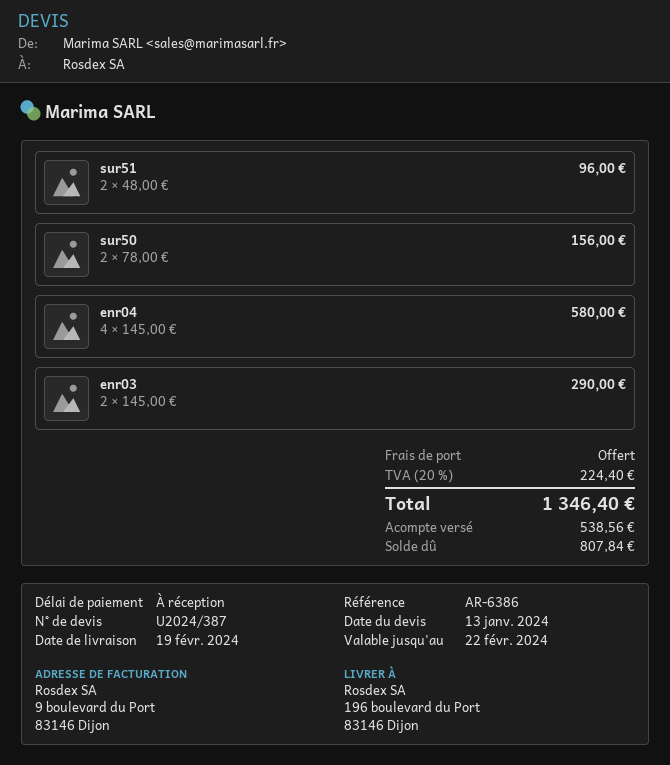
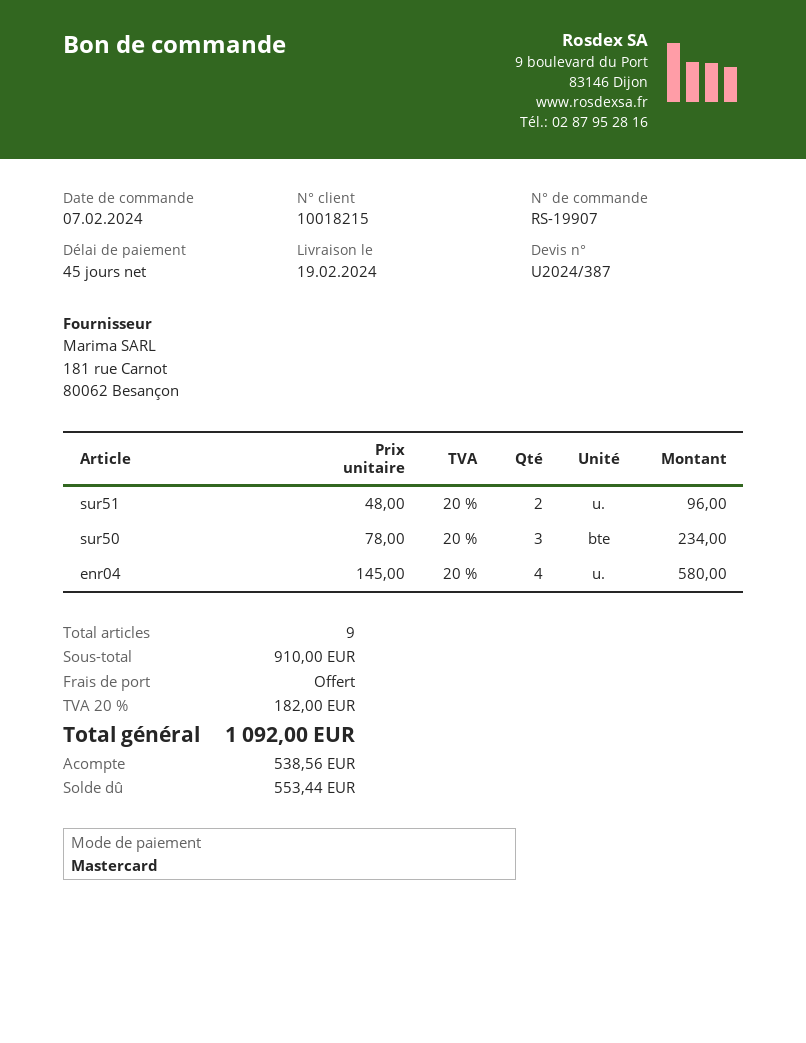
payment terms: on receipt -> 45 days
sur50: 2 x 78.00 = 156.00 -> 3 x 78.00 = 234.00
enr03: 2 x 145.00 = 290.00 -> none
tax: 20% = 224.40 -> 20% = 182.00
total: 1346.40 -> 1092.00
balance: 807.84 -> 553.44

